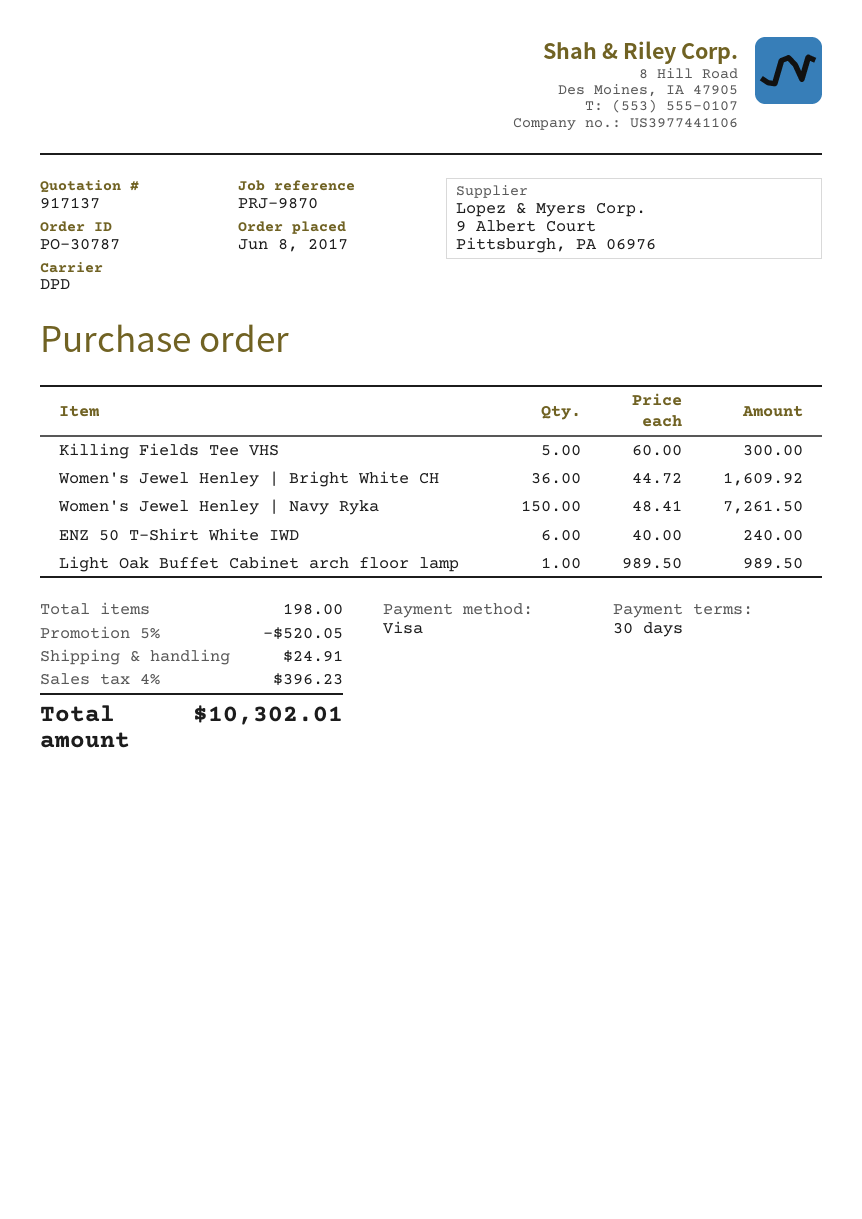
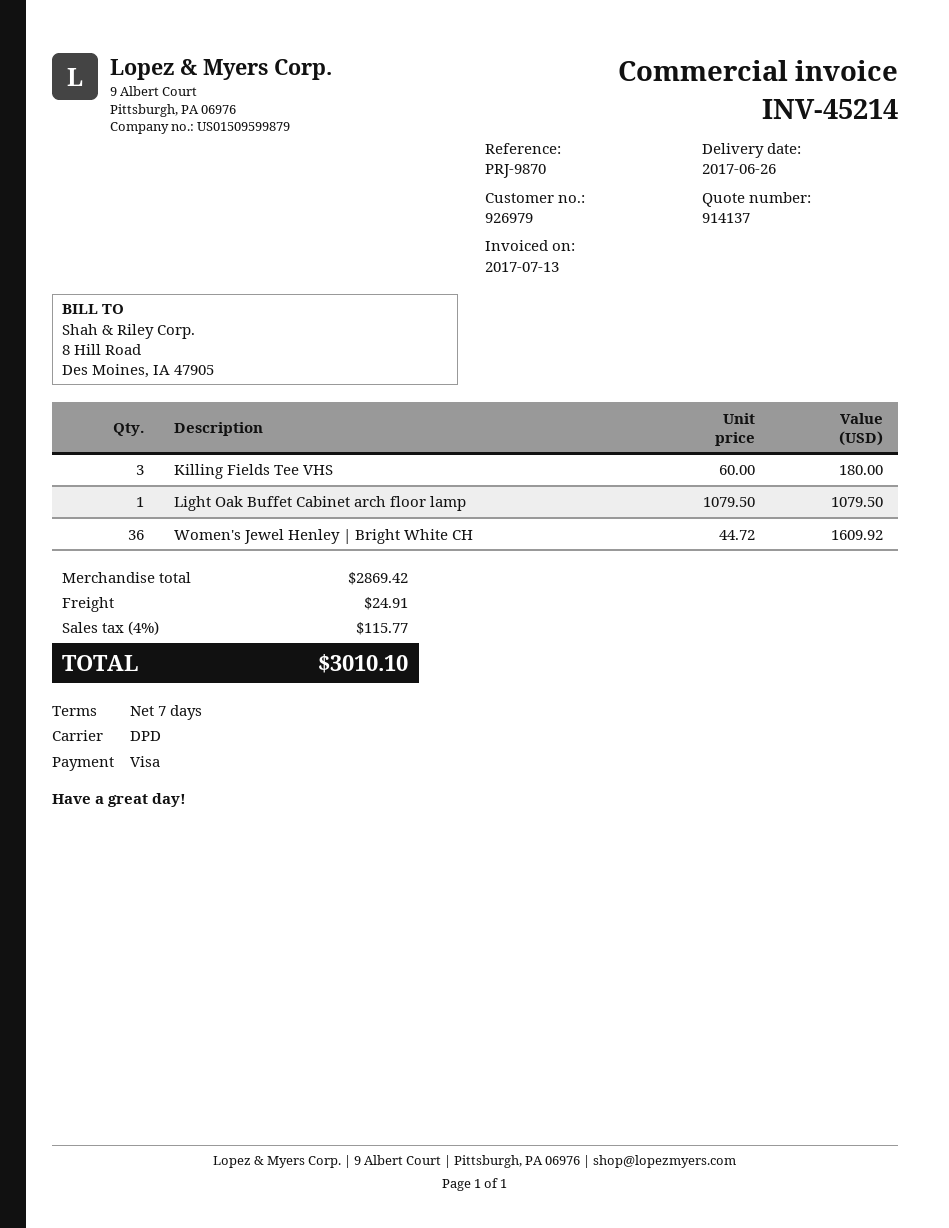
quote number: 917137 -> 914137
payment terms: 30 days -> 7 days
Killing Fields Tee VHS: 5 x 60.00 = 300.00 -> 3 x 60.00 = 180.00
Women's Jewel Henley | Navy Ryka: 150 x 48.41 = 7261.50 -> none
ENZ 50 T-Shirt White IWD: 6 x 40.00 = 240.00 -> none
Light Oak Buffet Cabinet arch floor lamp: 1 x 989.50 = 989.50 -> 1 x 1079.50 = 1079.50
discount: 5% = 520.05 -> none
tax: 4% = 396.23 -> 4% = 115.77
total: 10302.01 -> 3010.10

